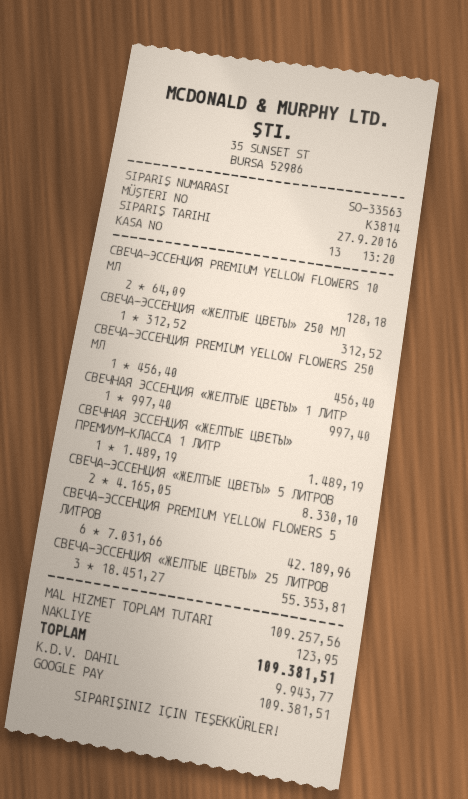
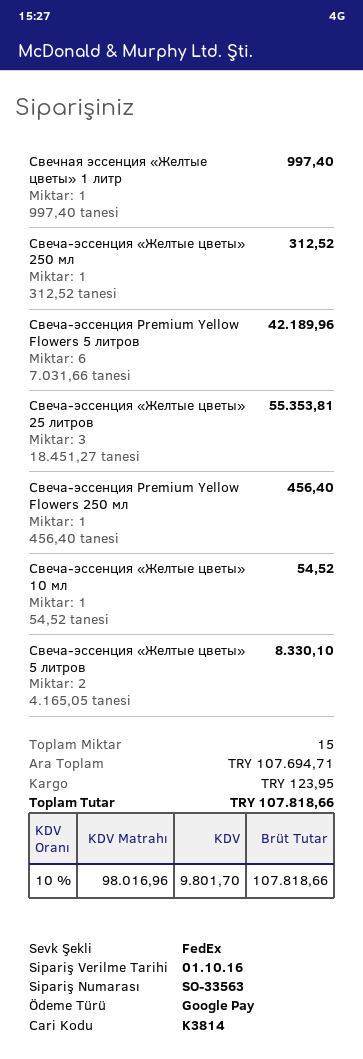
order date: 2016-09-27 -> 2016-10-01
СВЕЧА-ЭССЕНЦИЯ PREMIUM YELLOW FLOWERS 10 МЛ: 2 x 64.09 = 128.18 -> none
СВЕЧНАЯ ЭССЕНЦИЯ «ЖЕЛТЫЕ ЦВЕТЫ» ПРЕМИУМ-КЛАССА 1 ЛИТР: 1 x 1489.19 = 1489.19 -> none
Свеча-эссенция «Желтые цветы» 10 мл: none -> 1 x 54.52 = 54.52
subtotal: 109257.56 -> 107694.71
tax: 9943.77 -> 9801.70
total: 109381.51 -> 107818.66

